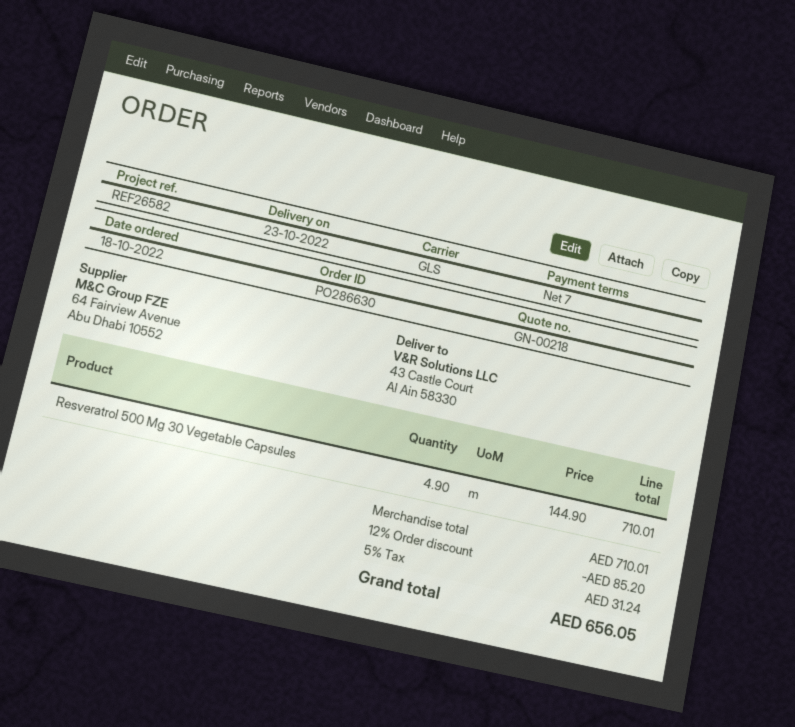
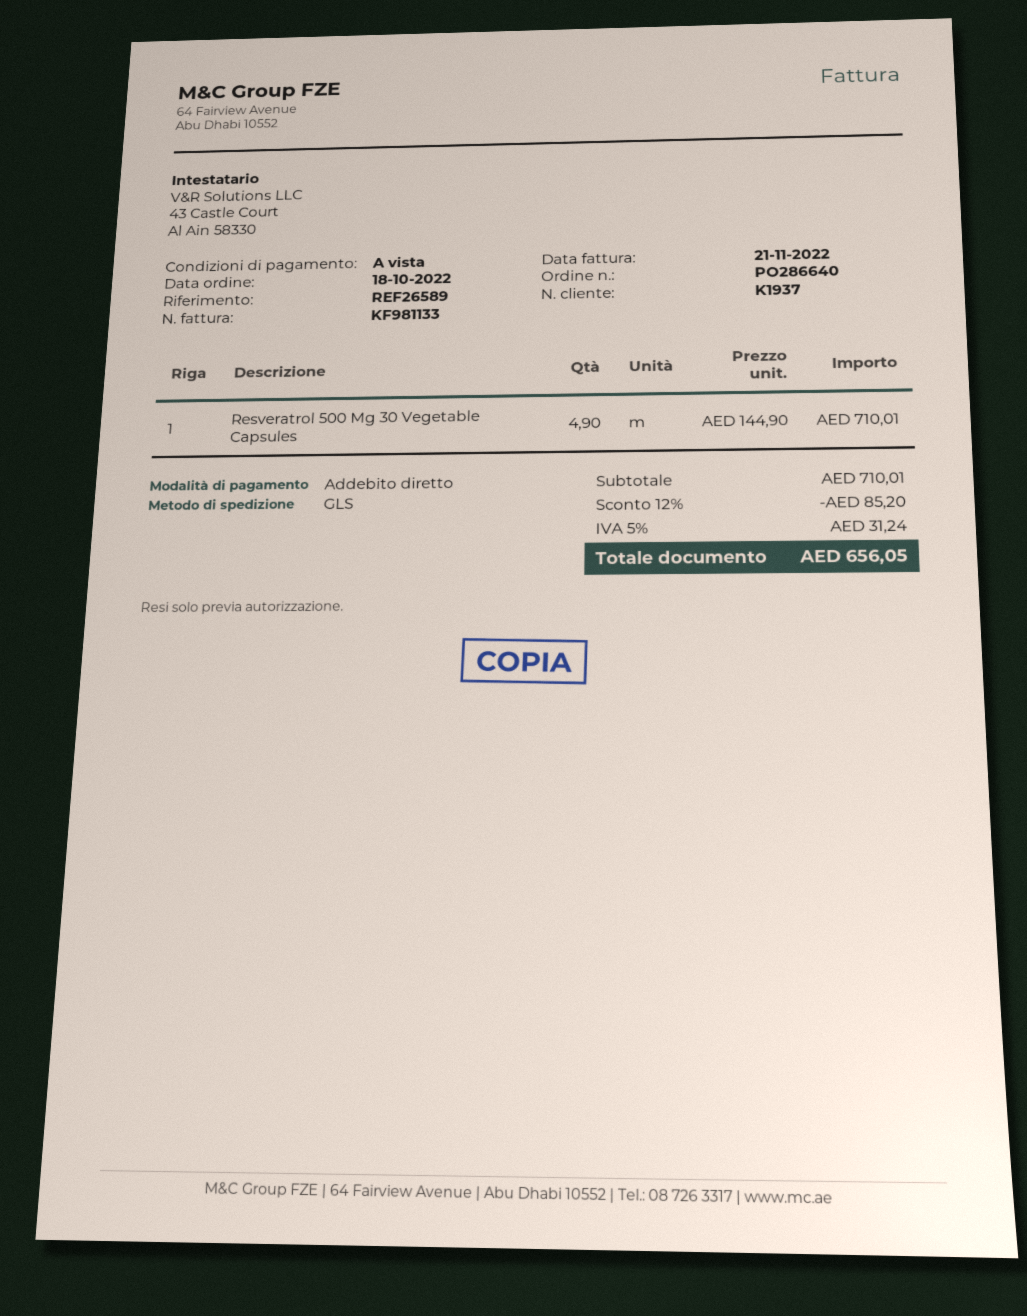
order number: PO286630 -> PO286640
payment terms: 7 days -> on receipt
reference: REF26582 -> REF26589

